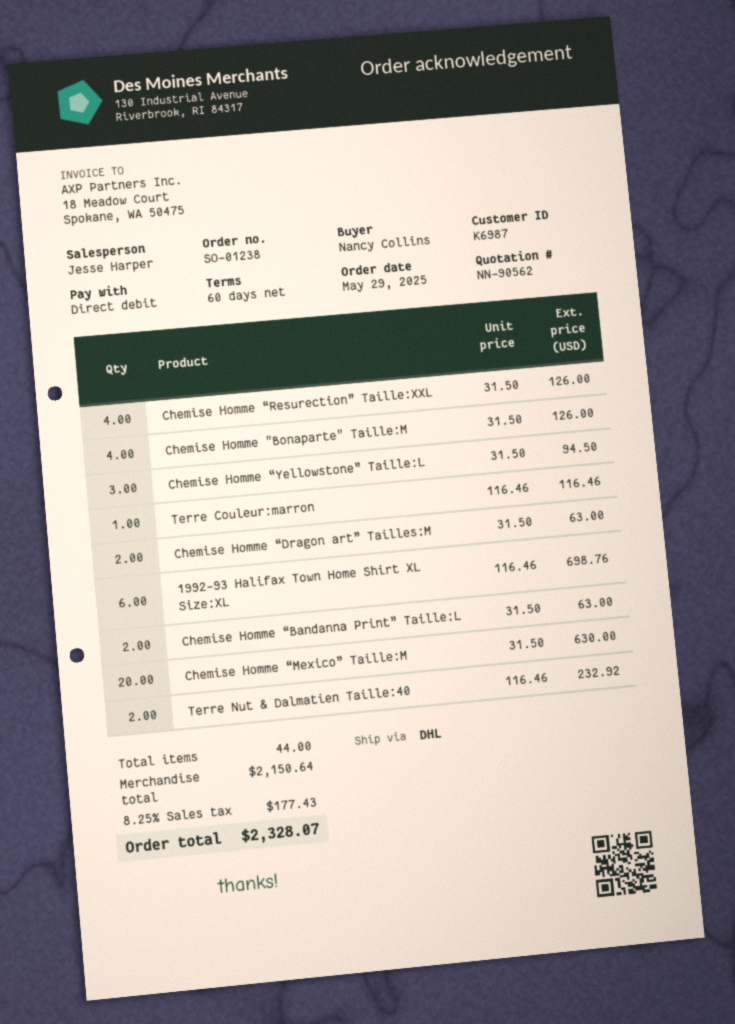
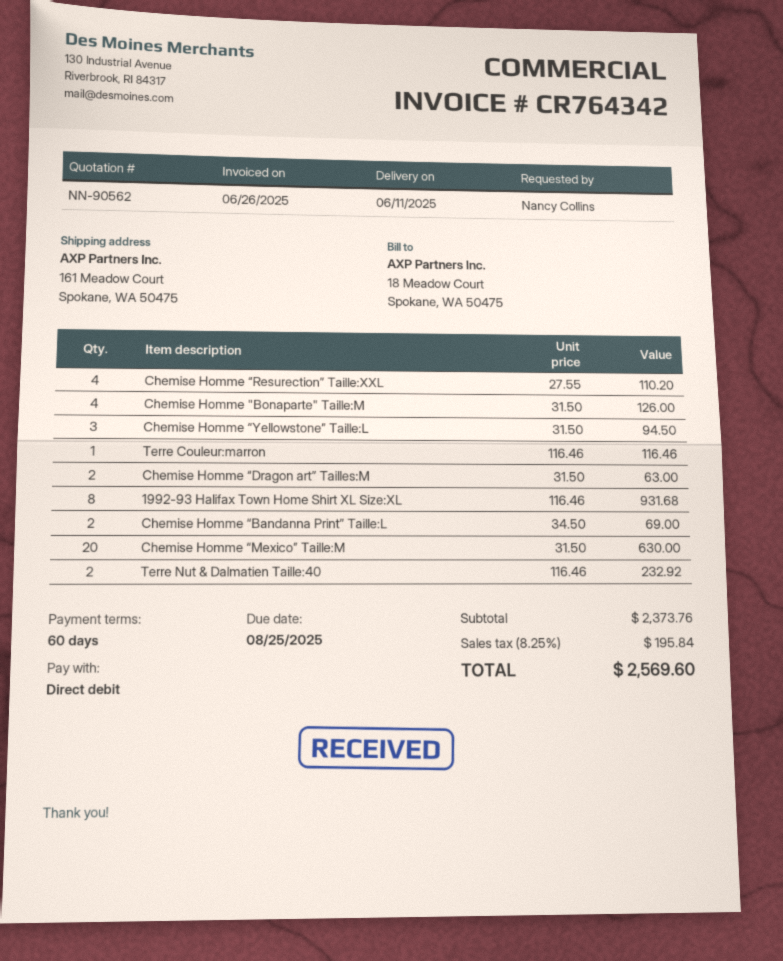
Chemise Homme “Resurection” Taille:XXL: 4 x 31.50 = 126.00 -> 4 x 27.55 = 110.20
1992-93 Halifax Town Home Shirt XL Size:XL: 6 x 116.46 = 698.76 -> 8 x 116.46 = 931.68
Chemise Homme “Bandanna Print” Taille:L: 2 x 31.50 = 63.00 -> 2 x 34.50 = 69.00
subtotal: 2150.64 -> 2373.76
tax: 8.25% = 177.43 -> 8.25% = 195.84
total: 2328.07 -> 2569.60

